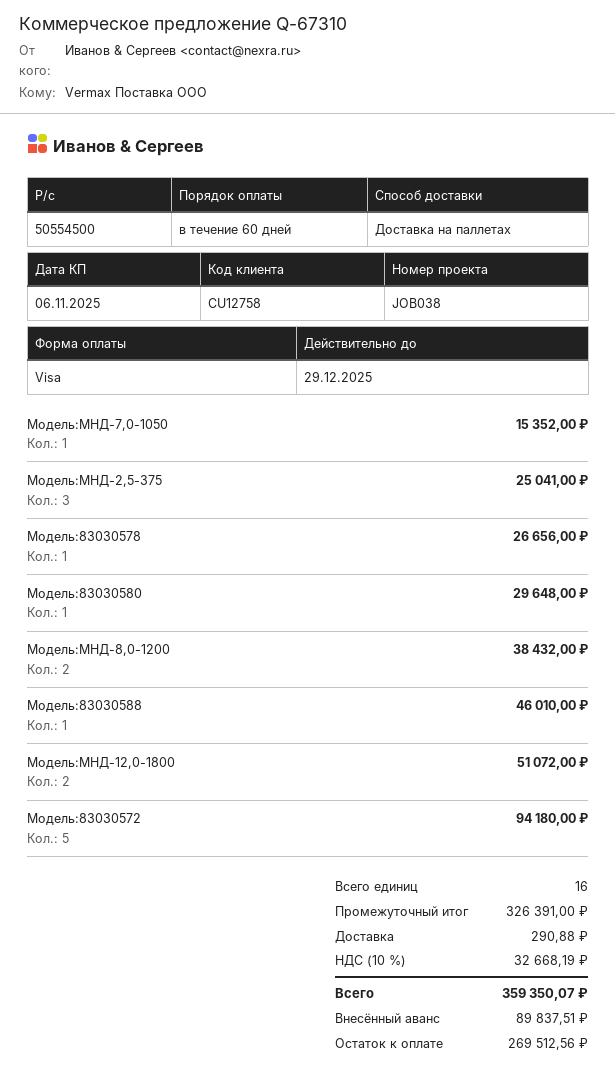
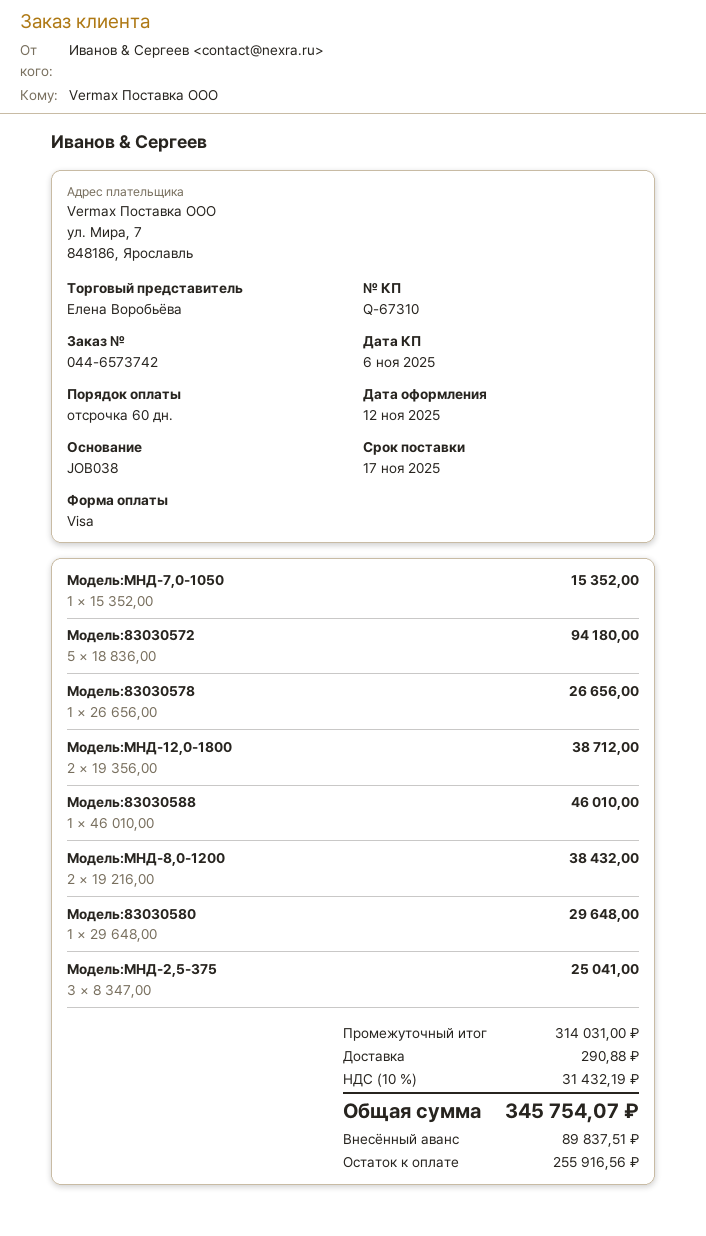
Модель:МНД-12,0-1800: 2 for 51072.00 -> 2 for 38712.00
subtotal: 326391.00 -> 314031.00
tax: 10% = 32668.19 -> 10% = 31432.19
total: 359350.07 -> 345754.07
balance: 269512.56 -> 255916.56

